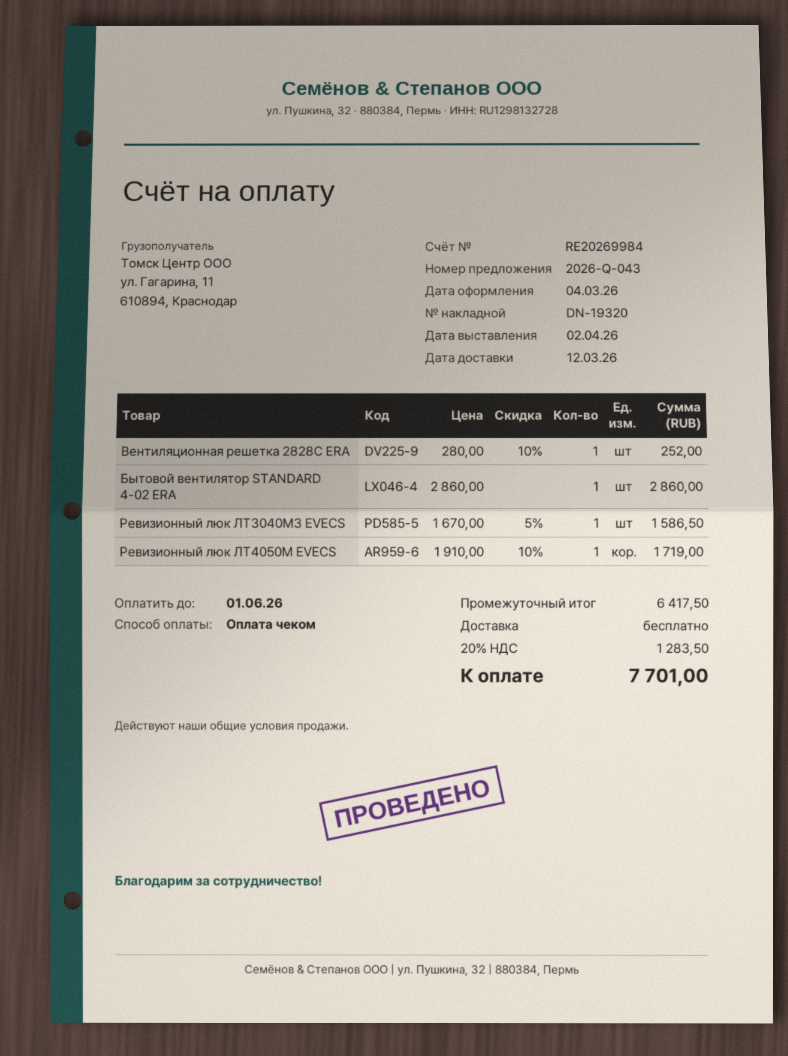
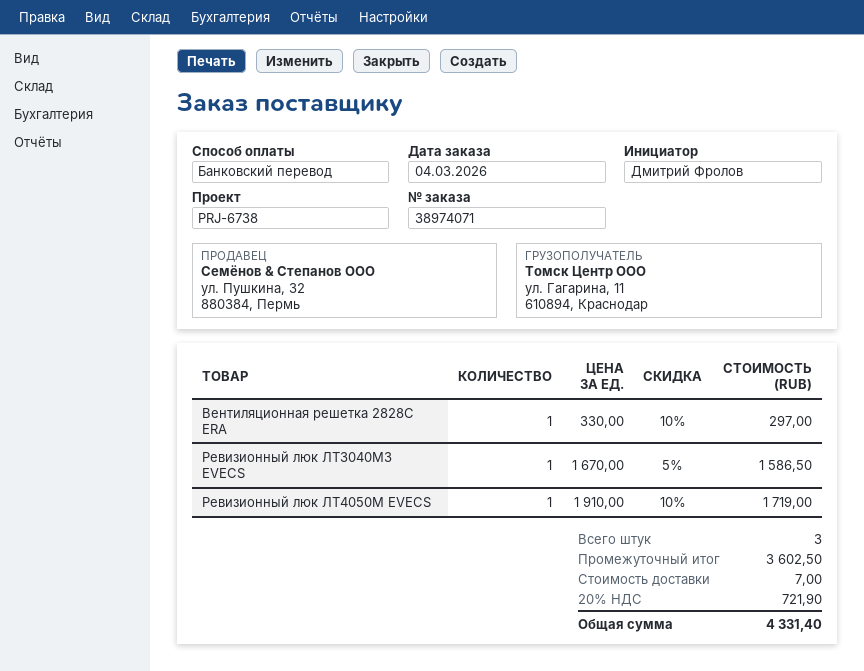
payment method: cheque -> bank transfer
Вентиляционная решетка 2828С ERA: 1 x 280.00 - 10% = 252.00 -> 1 x 330.00 - 10% = 297.00
Бытовой вентилятор STANDARD 4-02 ERA: 1 x 2860.00 = 2860.00 -> none
subtotal: 6417.50 -> 3602.50
shipping: 0.00 -> 7.00
tax: 20% = 1283.50 -> 20% = 721.90
total: 7701.00 -> 4331.40

